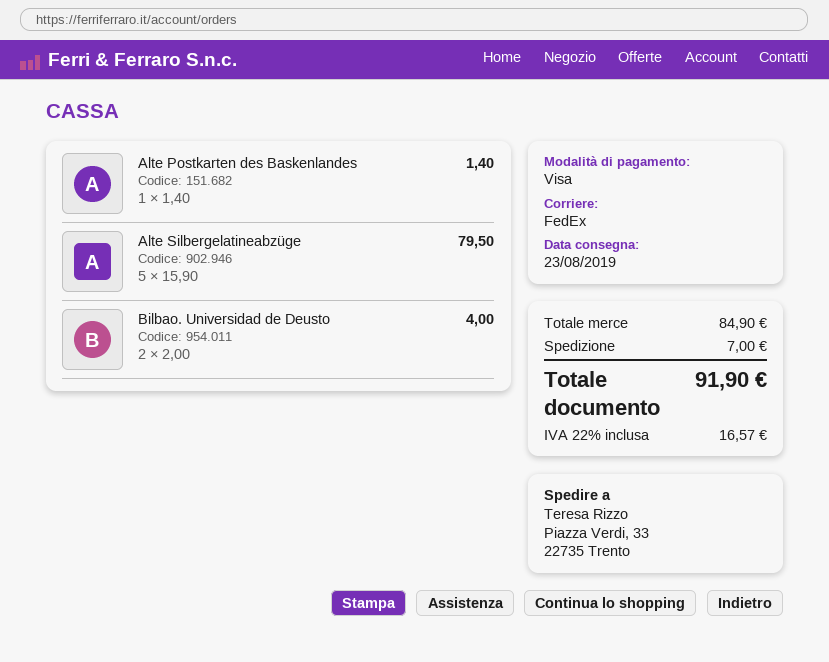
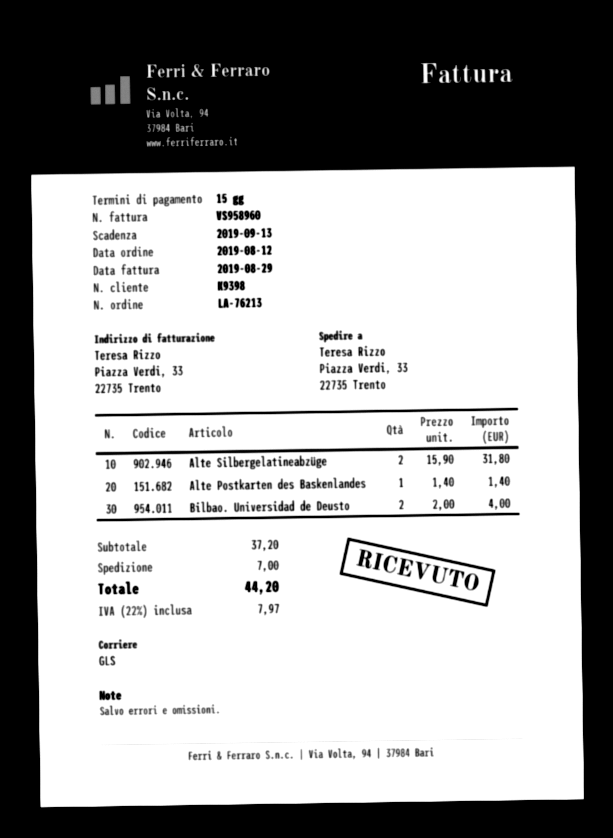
shipping method: FedEx -> GLS
Alte Silbergelatineabzüge: 5 x 15.90 = 79.50 -> 2 x 15.90 = 31.80
subtotal: 84.90 -> 37.20
tax: 22% = 16.57 -> 22% = 7.97
total: 91.90 -> 44.20

